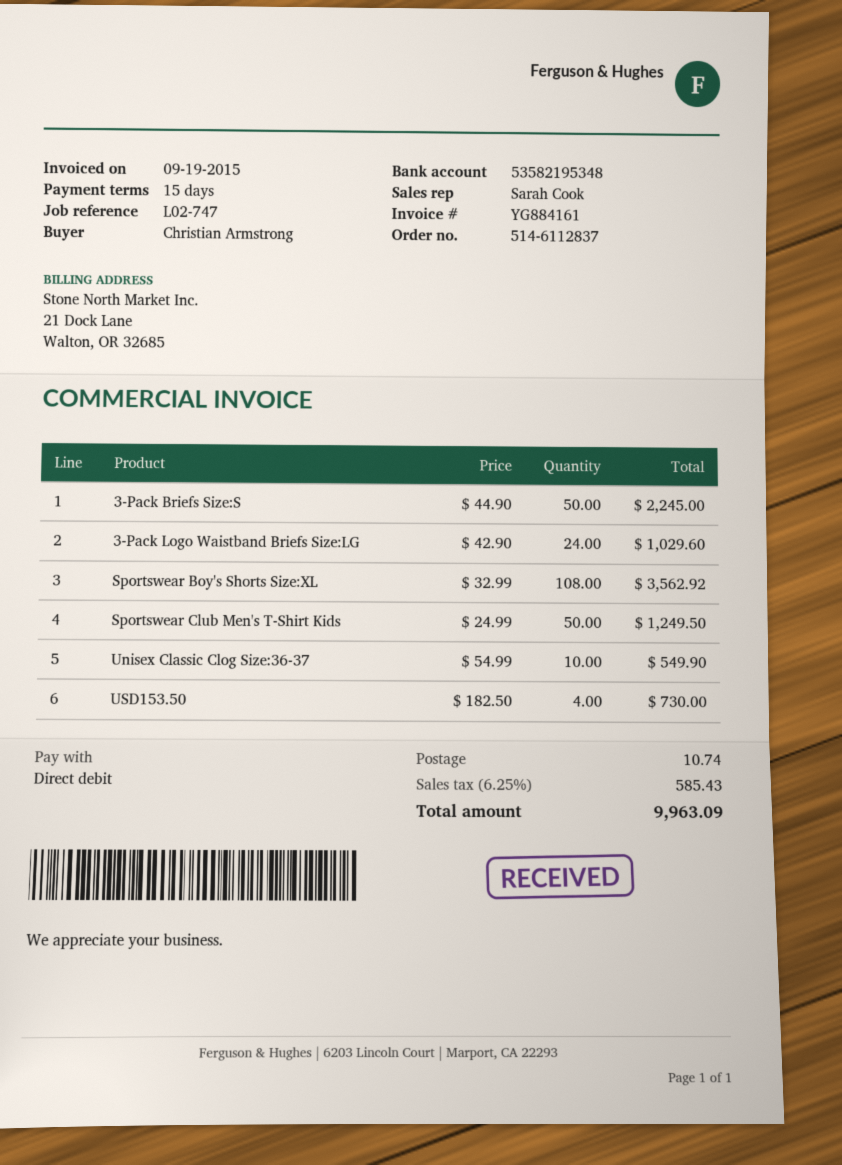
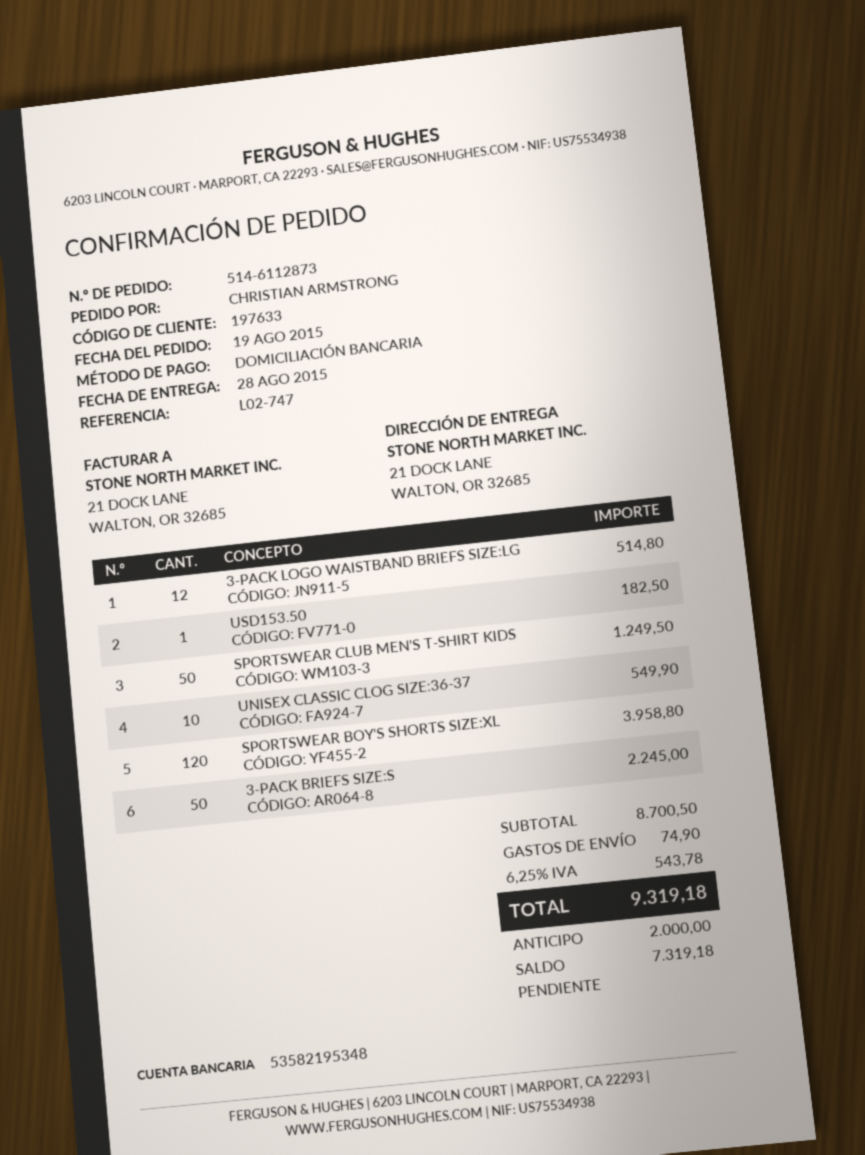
order number: 514-6112837 -> 514-6112873
3-Pack Logo Waistband Briefs Size:LG: 24 for 1029.60 -> 12 for 514.80
Sportswear Boy's Shorts Size:XL: 108 for 3562.92 -> 120 for 3958.80
USD153.50: 4 for 730.00 -> 1 for 182.50
shipping: 10.74 -> 74.90
tax: 6.25% = 585.43 -> 6.25% = 543.78
total: 9963.09 -> 9319.18

